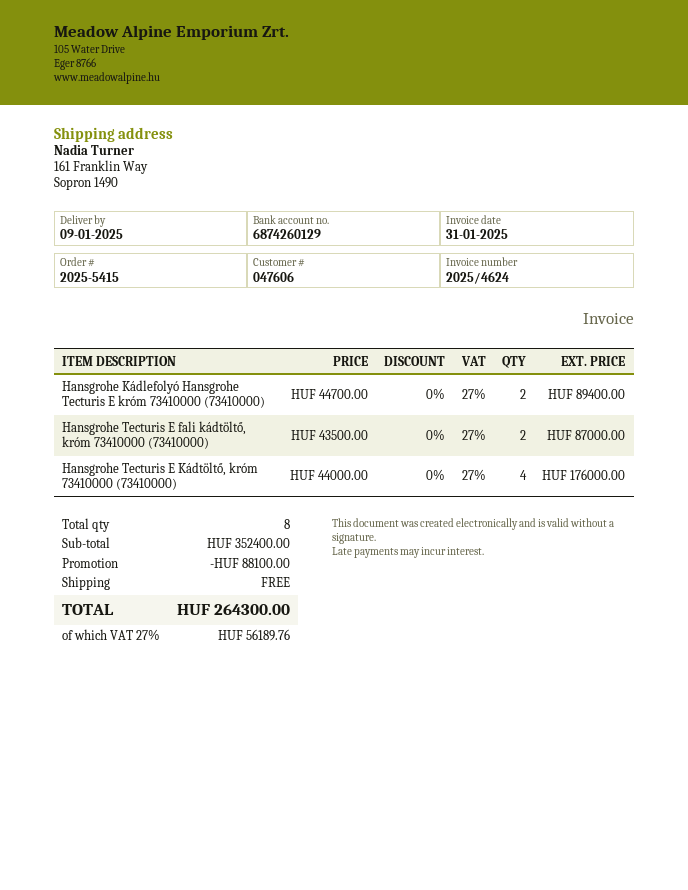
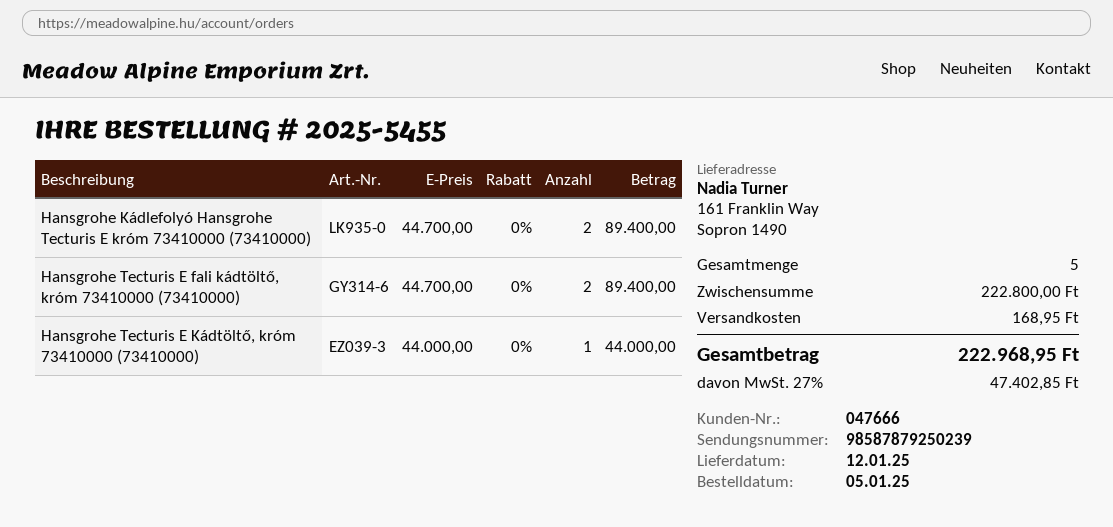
order number: 2025-5415 -> 2025-5455
delivery date: 2025-01-09 -> 2025-01-12
customer number: 047606 -> 047666
Hansgrohe Tecturis E fali kádtöltő, króm 73410000 (73410000): 2 x 43500.00 = 87000.00 -> 2 x 44700.00 = 89400.00
Hansgrohe Tecturis E Kádtöltő, króm 73410000 (73410000): 4 x 44000.00 = 176000.00 -> 1 x 44000.00 = 44000.00
total quantity: 8 -> 5
subtotal: 352400.00 -> 222800.00
discount: 88100.00 -> none
shipping: 0.00 -> 168.95
tax: 27% = 56189.76 -> 27% = 47402.85
total: 264300.00 -> 222968.95

